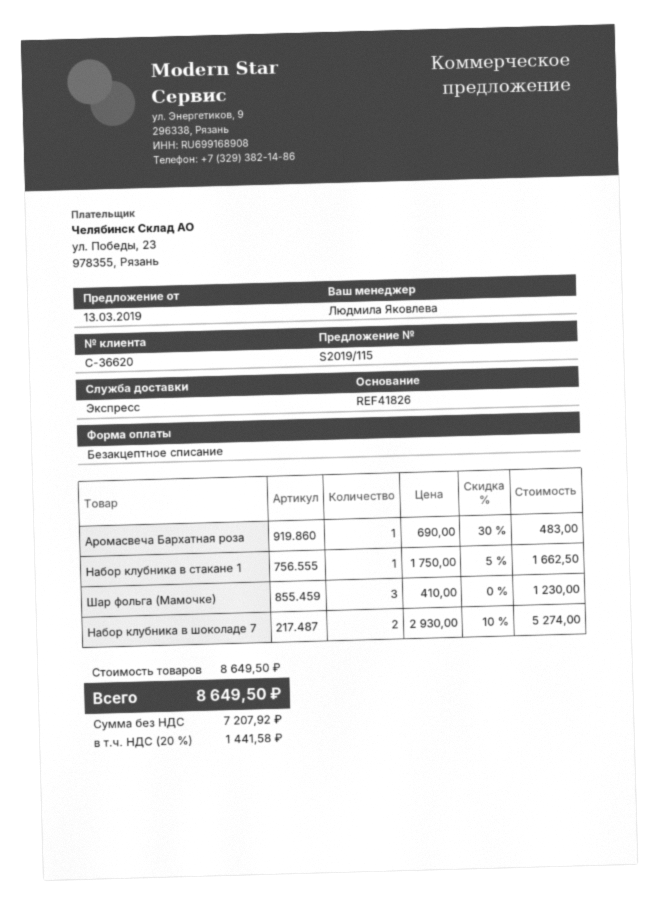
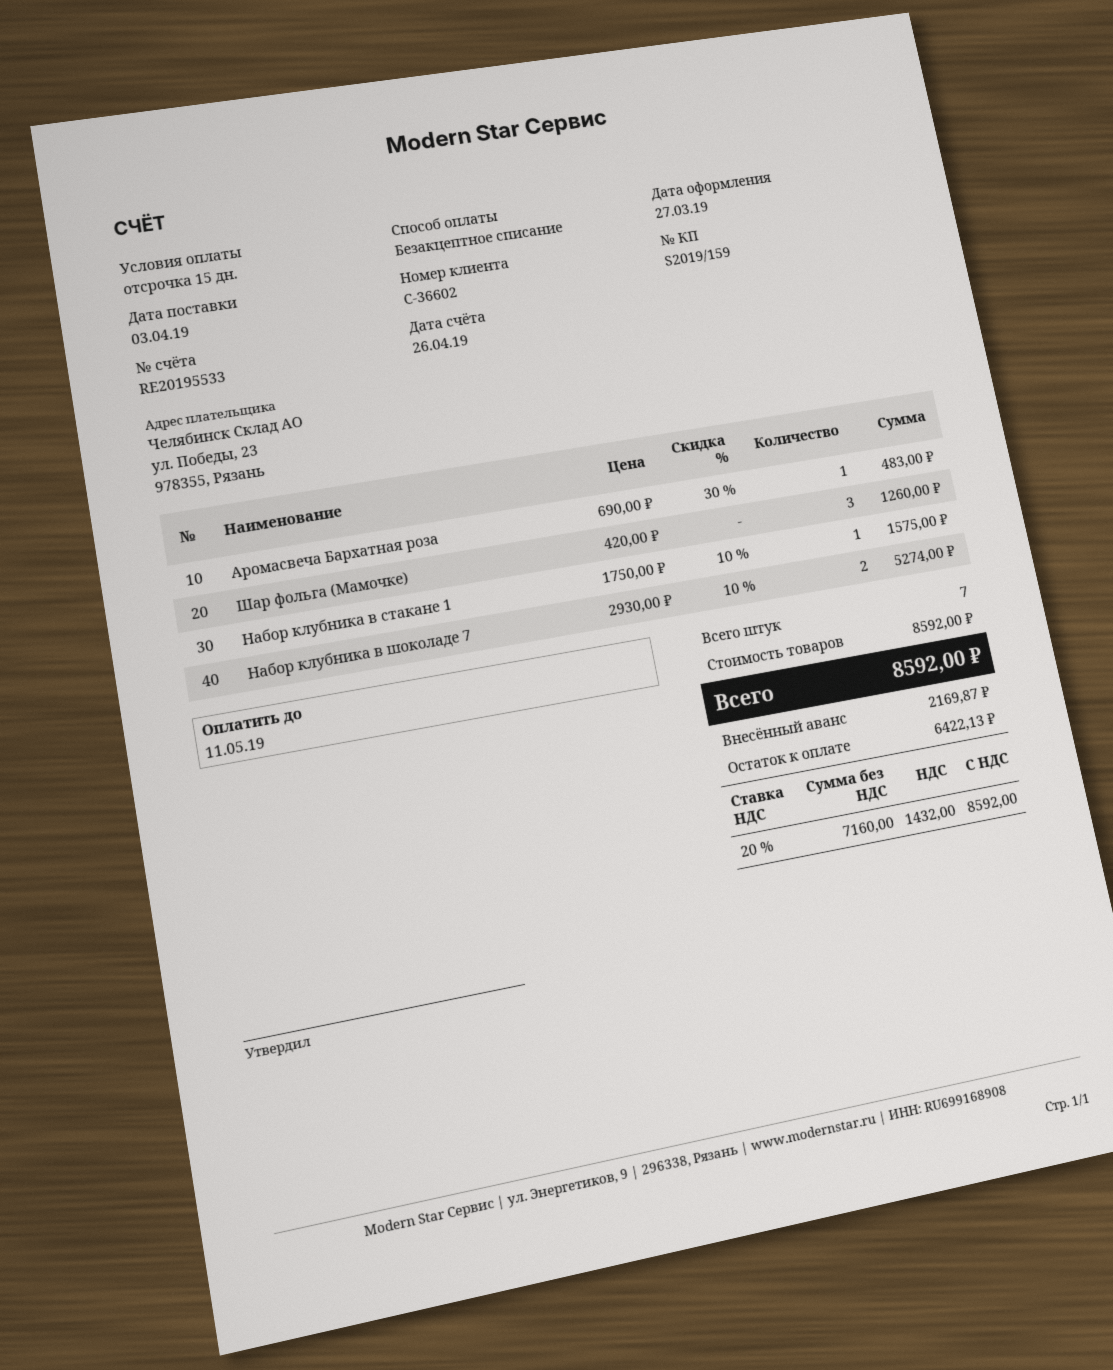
quote number: S2019/115 -> S2019/159
customer number: C-36620 -> C-36602
Набор клубника в стакане 1: 1 x 1750.00 - 5% = 1662.50 -> 1 x 1750.00 - 10% = 1575.00
Шар фольга (Мамочке): 3 x 410.00 = 1230.00 -> 3 x 420.00 = 1260.00
subtotal: 8649.50 -> 8592.00
net: 7207.92 -> 7160.00
tax: 20% = 1441.58 -> 20% = 1432.00
total: 8649.50 -> 8592.00

